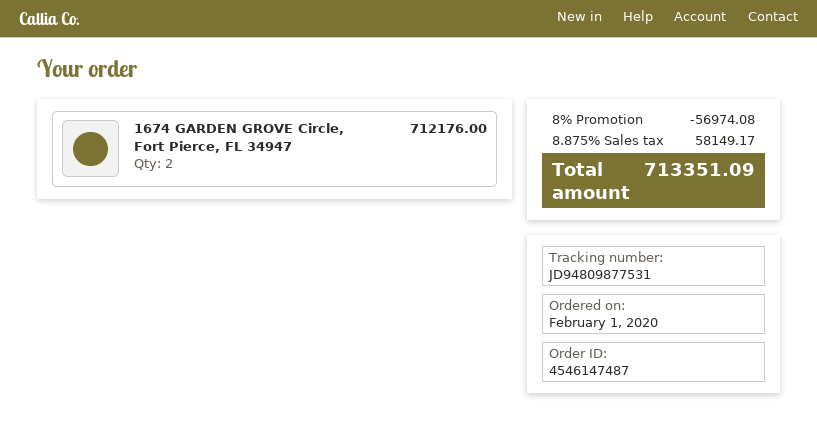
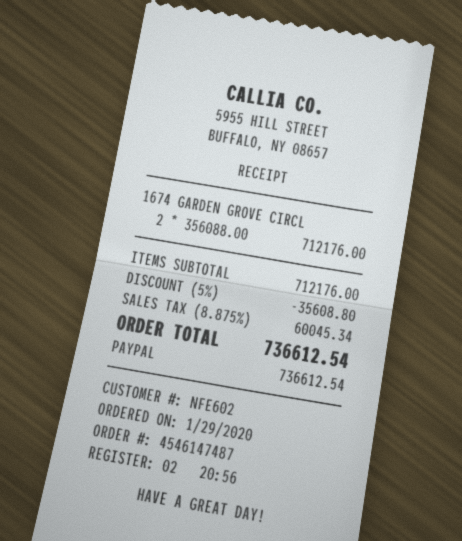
order date: 2020-02-01 -> 2020-01-29
discount: 8% = 56974.08 -> 5% = 35608.80
tax: 8.875% = 58149.17 -> 8.875% = 60045.34
total: 713351.09 -> 736612.54

